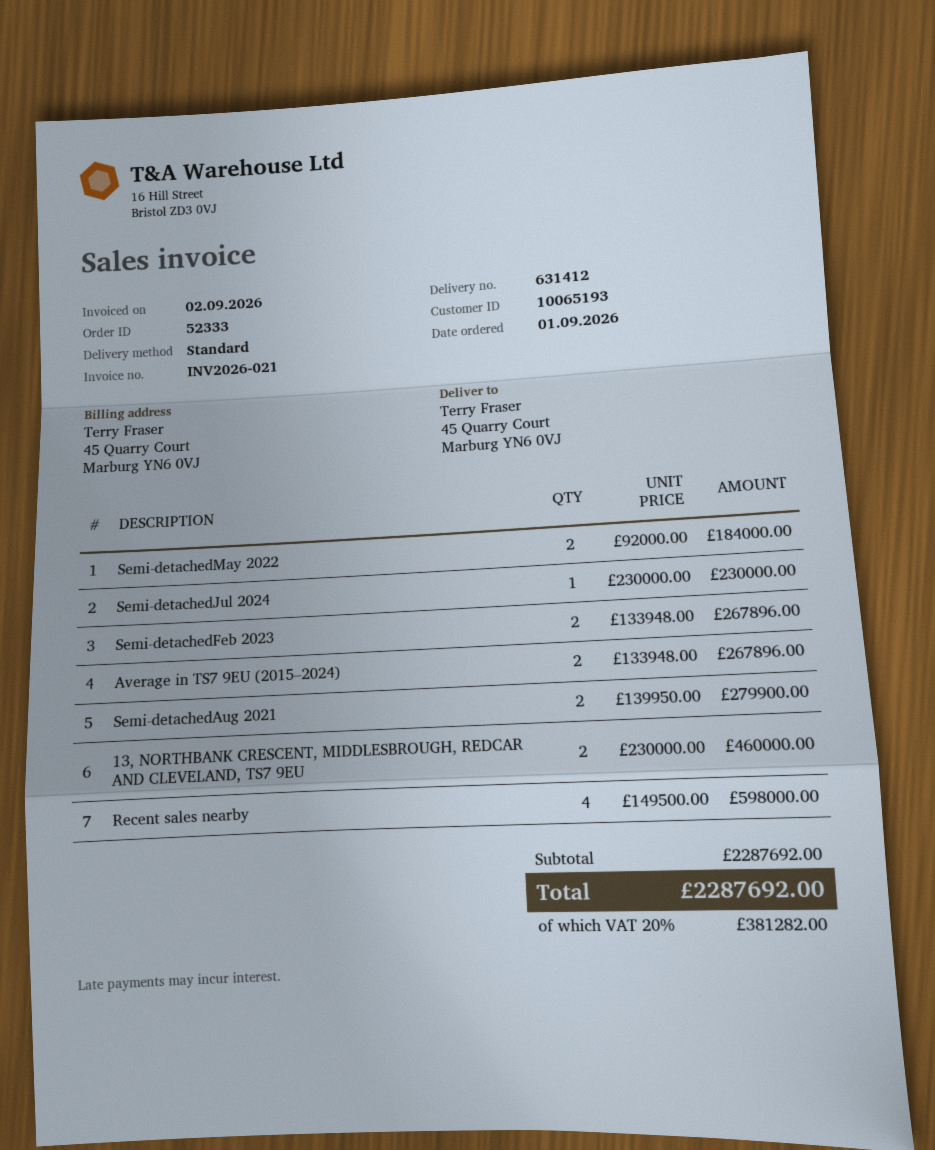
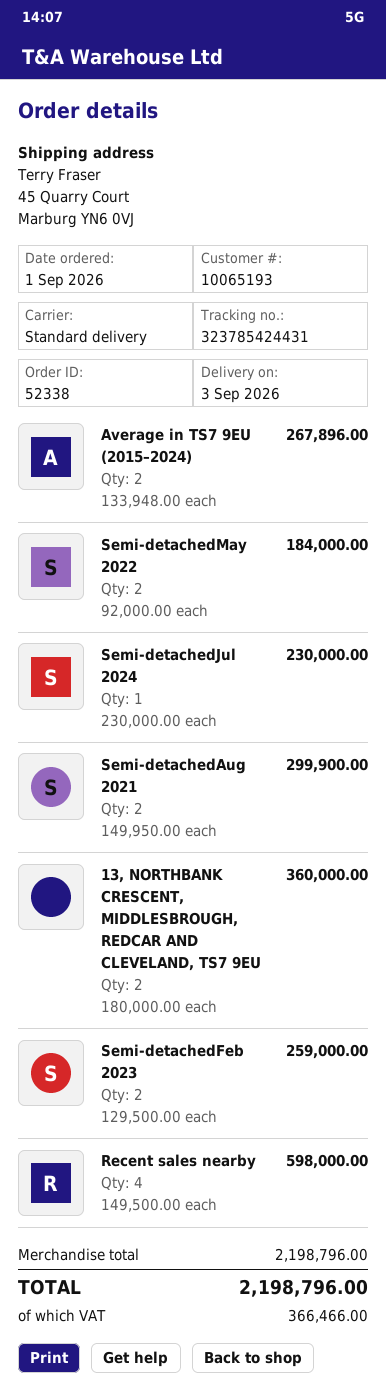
order number: 52333 -> 52338
Semi-detachedFeb 2023: 2 x 133948.00 = 267896.00 -> 2 x 129500.00 = 259000.00
Semi-detachedAug 2021: 2 x 139950.00 = 279900.00 -> 2 x 149950.00 = 299900.00
13, NORTHBANK CRESCENT, MIDDLESBROUGH, REDCAR AND CLEVELAND, TS7 9EU: 2 x 230000.00 = 460000.00 -> 2 x 180000.00 = 360000.00
subtotal: 2287692.00 -> 2198796.00
tax: 381282.00 -> 366466.00
total: 2287692.00 -> 2198796.00

